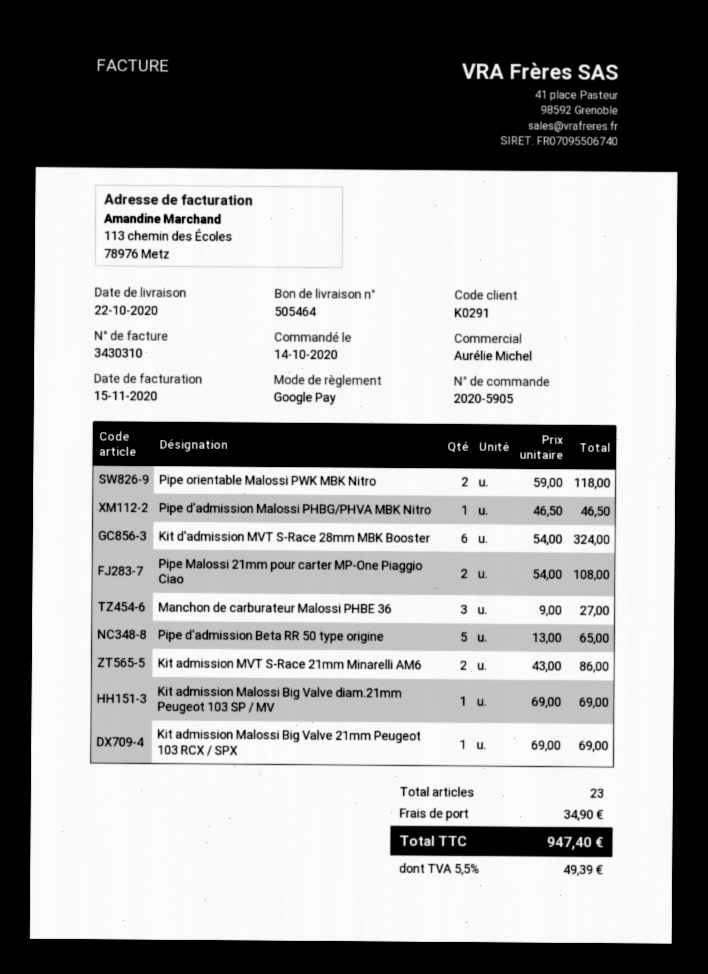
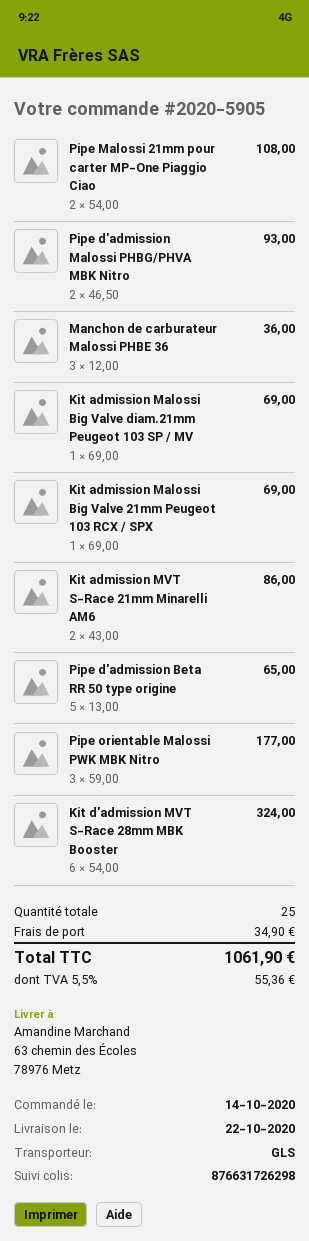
Pipe orientable Malossi PWK MBK Nitro: 2 x 59.00 = 118.00 -> 3 x 59.00 = 177.00
Pipe d'admission Malossi PHBG/PHVA MBK Nitro: 1 x 46.50 = 46.50 -> 2 x 46.50 = 93.00
Manchon de carburateur Malossi PHBE 36: 3 x 9.00 = 27.00 -> 3 x 12.00 = 36.00
total quantity: 23 -> 25
tax: 5.5% = 49.39 -> 5.5% = 55.36
total: 947.40 -> 1061.90

